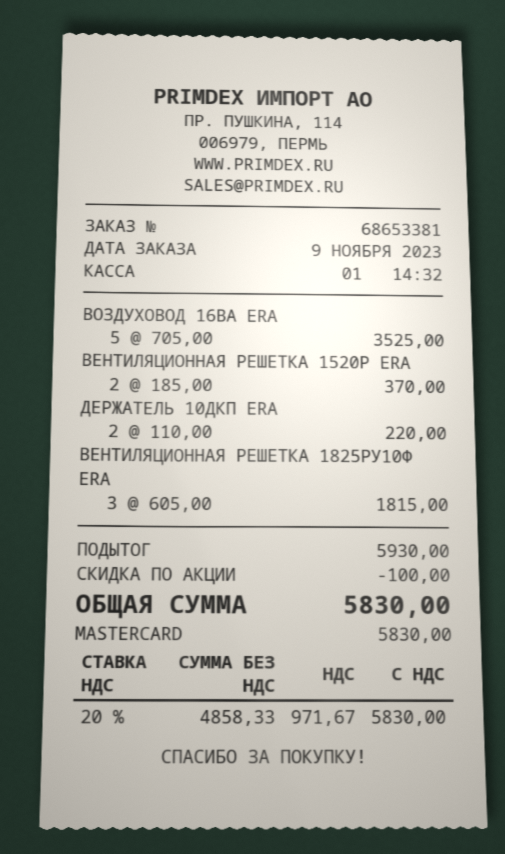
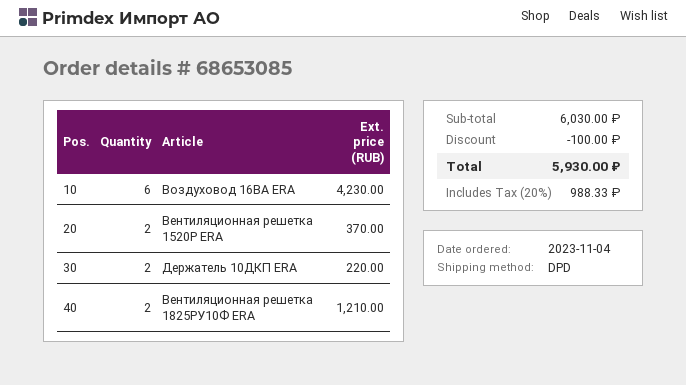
order number: 68653381 -> 68653085
order date: 2023-11-09 -> 2023-11-04
ВОЗДУХОВОД 16ВА ERA: 5 for 3525.00 -> 6 for 4230.00
ВЕНТИЛЯЦИОННАЯ РЕШЕТКА 1825РУ10Ф ERA: 3 for 1815.00 -> 2 for 1210.00
subtotal: 5930.00 -> 6030.00
tax: 20% = 971.67 -> 20% = 988.33
total: 5830.00 -> 5930.00

